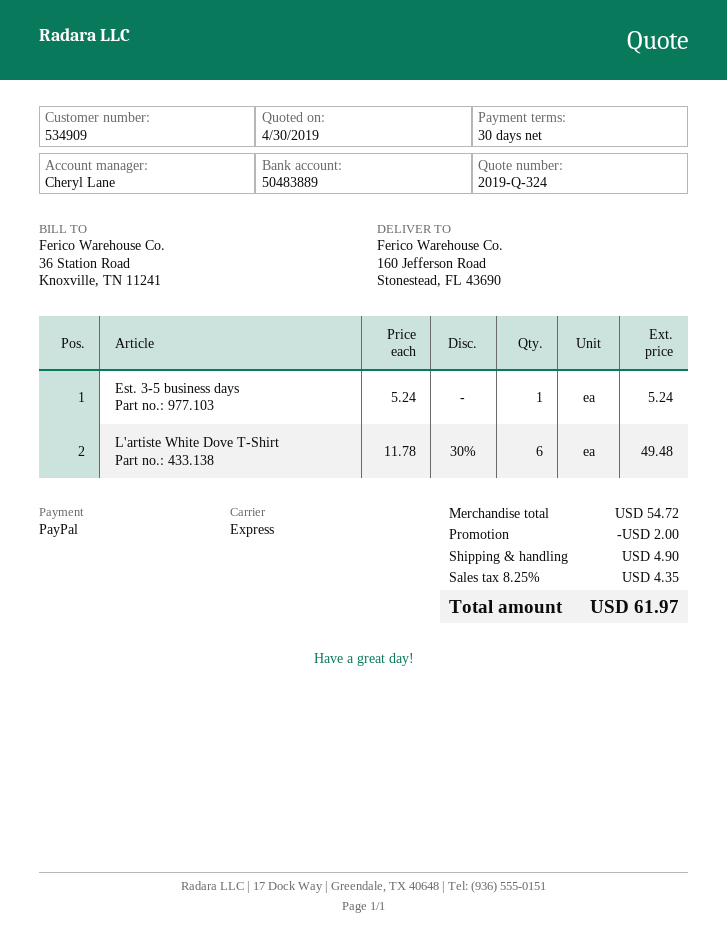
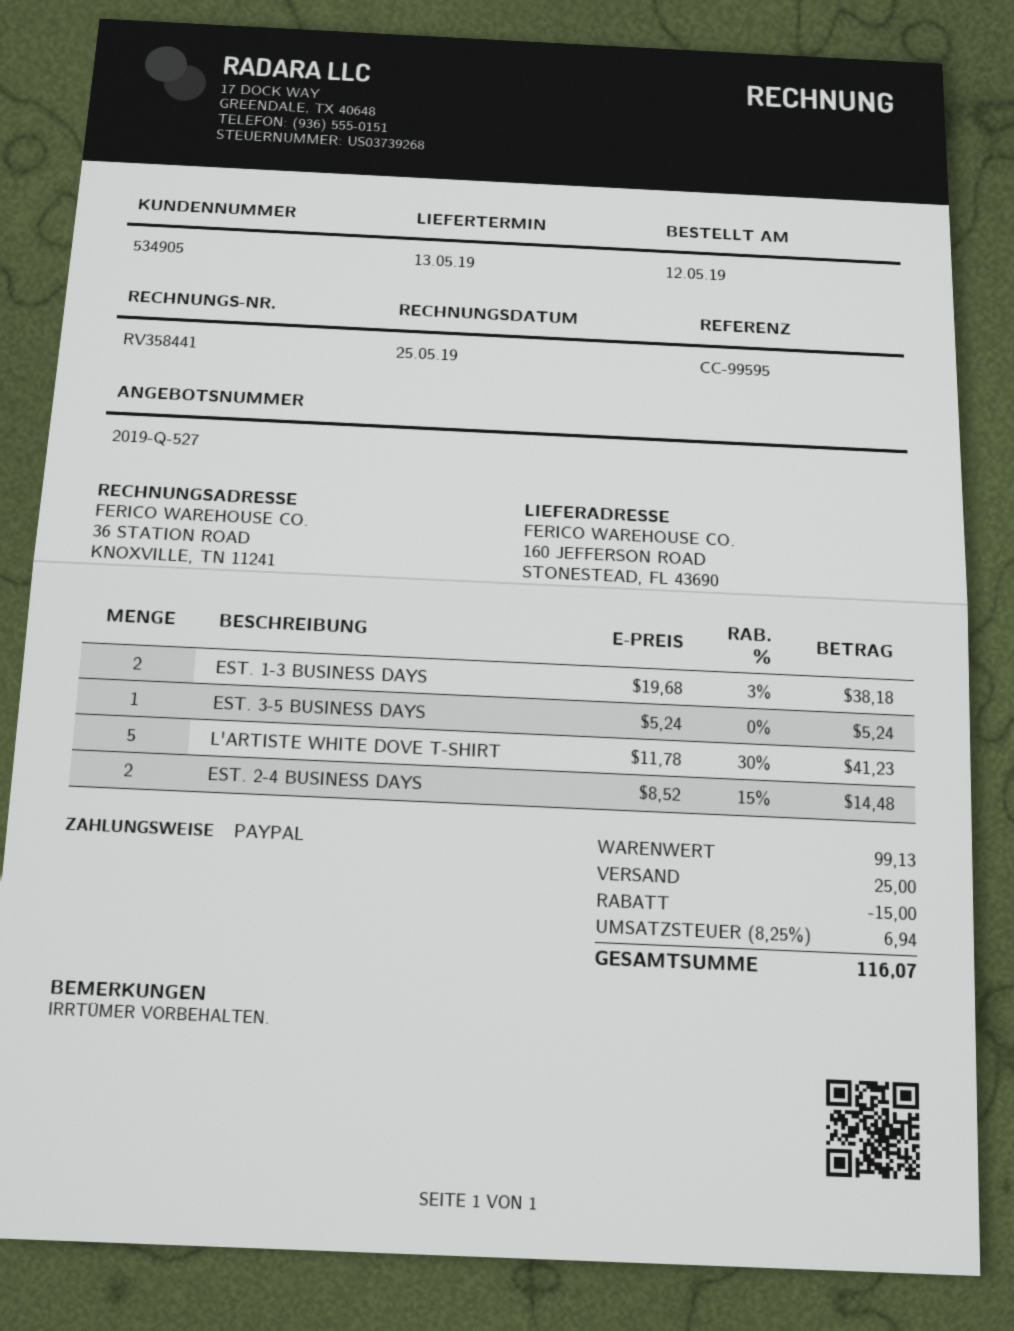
quote number: 2019-Q-324 -> 2019-Q-527
customer number: 534909 -> 534905
L'artiste White Dove T-Shirt: 6 x 11.78 - 30% = 49.48 -> 5 x 11.78 - 30% = 41.23
EST. 1-3 BUSINESS DAYS: none -> 2 x 19.68 - 3% = 38.18
EST. 2-4 BUSINESS DAYS: none -> 2 x 8.52 - 15% = 14.48
subtotal: 54.72 -> 99.13
discount: 2.00 -> 15.00
shipping: 4.90 -> 25.00
tax: 8.25% = 4.35 -> 8.25% = 6.94
total: 61.97 -> 116.07

